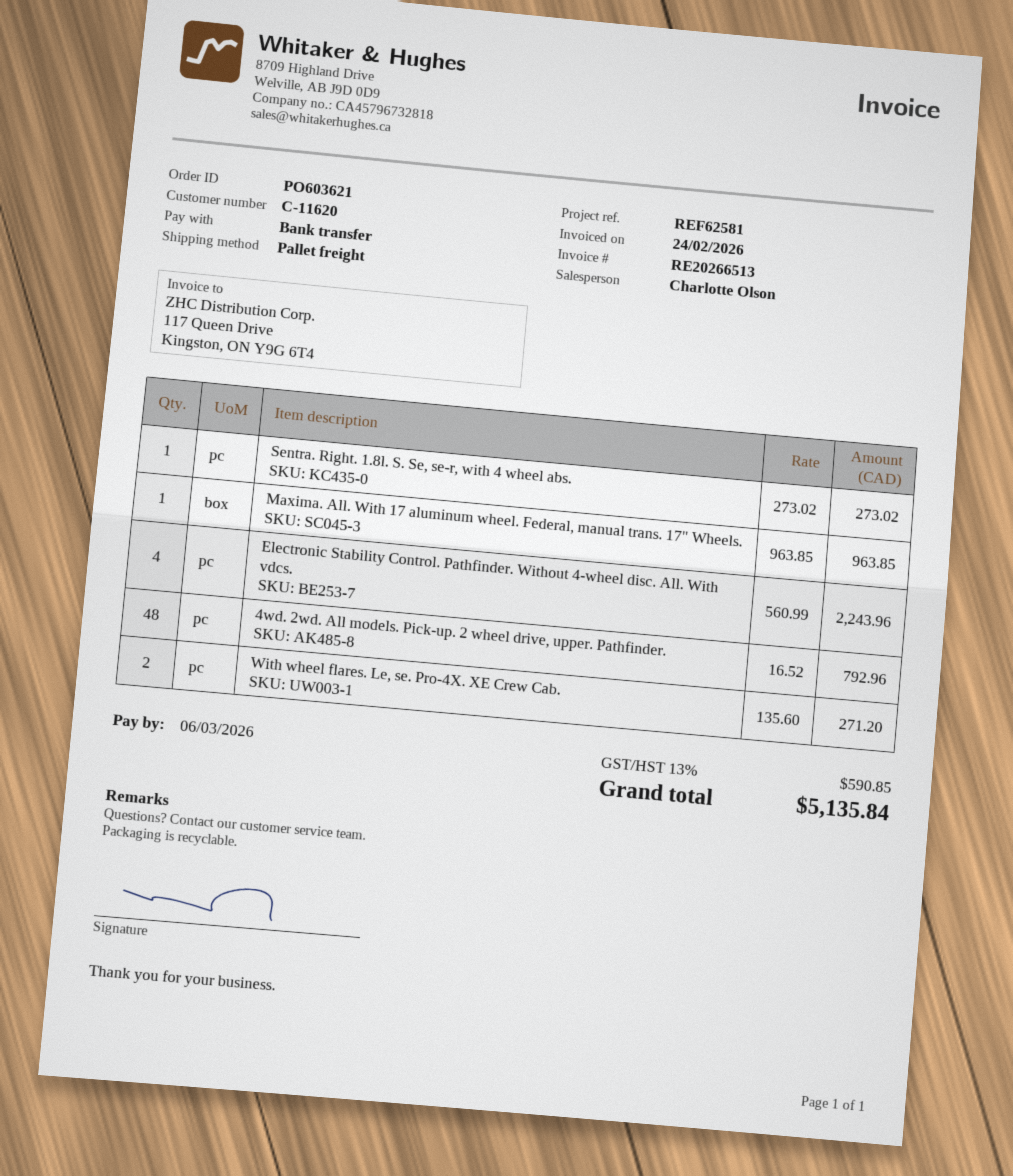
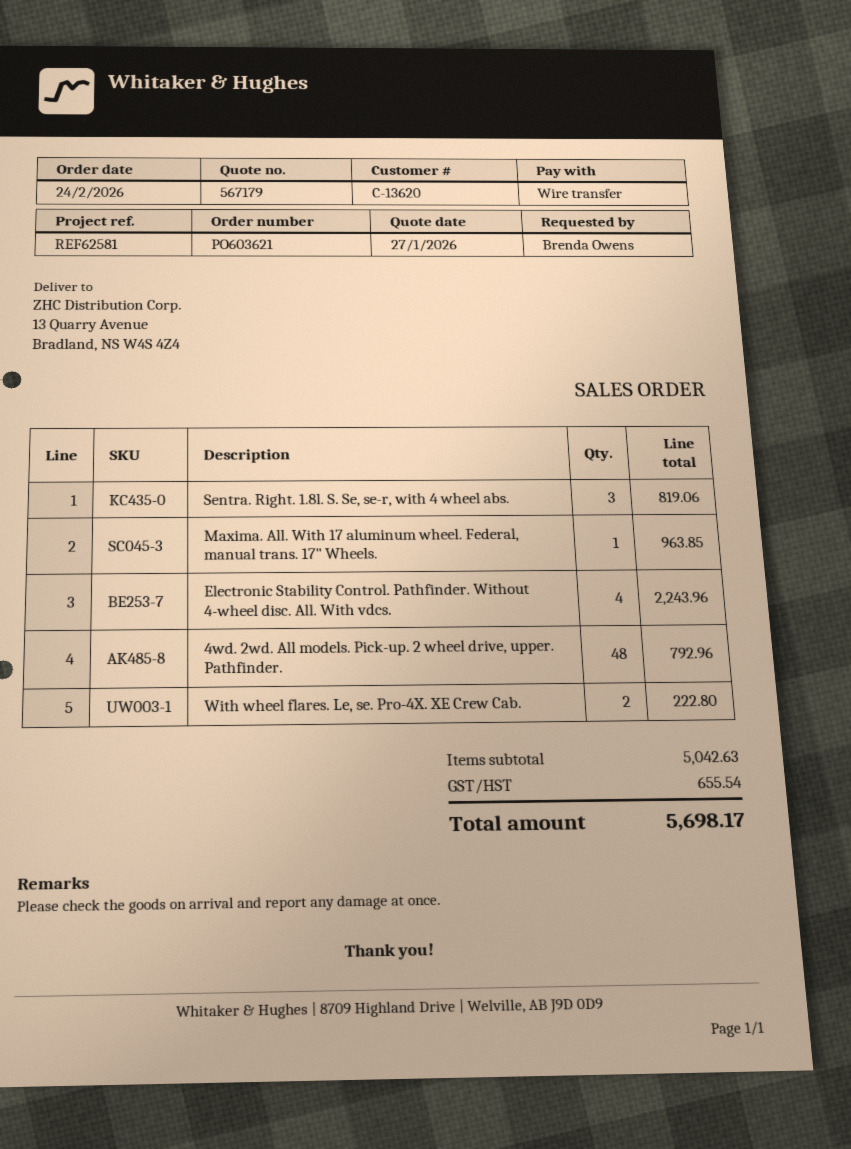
customer number: C-11620 -> C-13620
Sentra. Right. 1.8l. S. Se, se-r, with 4 wheel abs.: 1 for 273.02 -> 3 for 819.06
With wheel flares. Le, se. Pro-4X. XE Crew Cab.: 2 for 271.20 -> 2 for 222.80
tax: 590.85 -> 655.54
total: 5135.84 -> 5698.17

